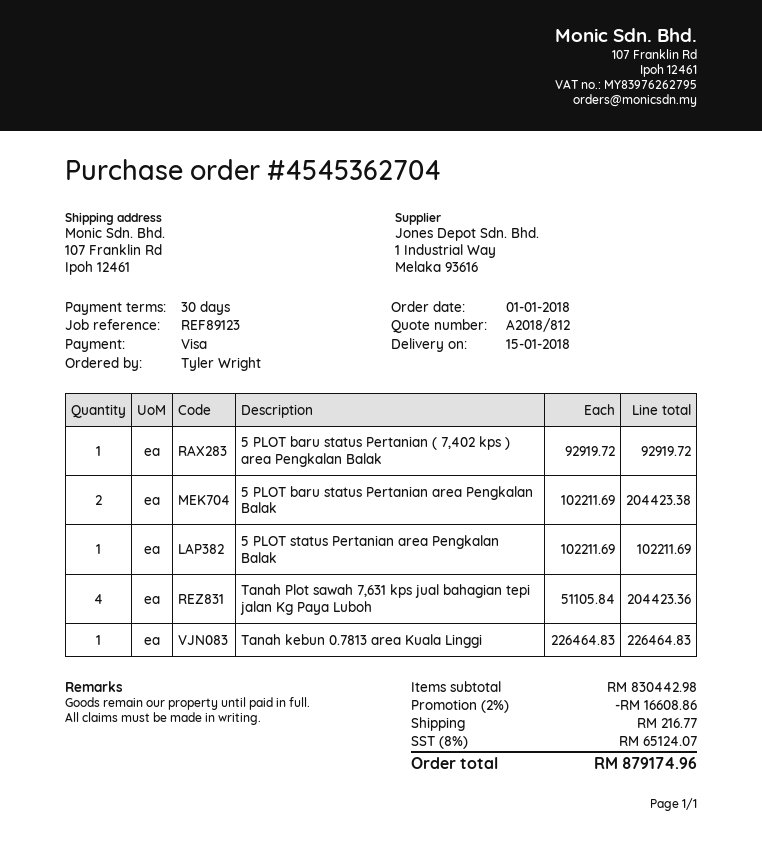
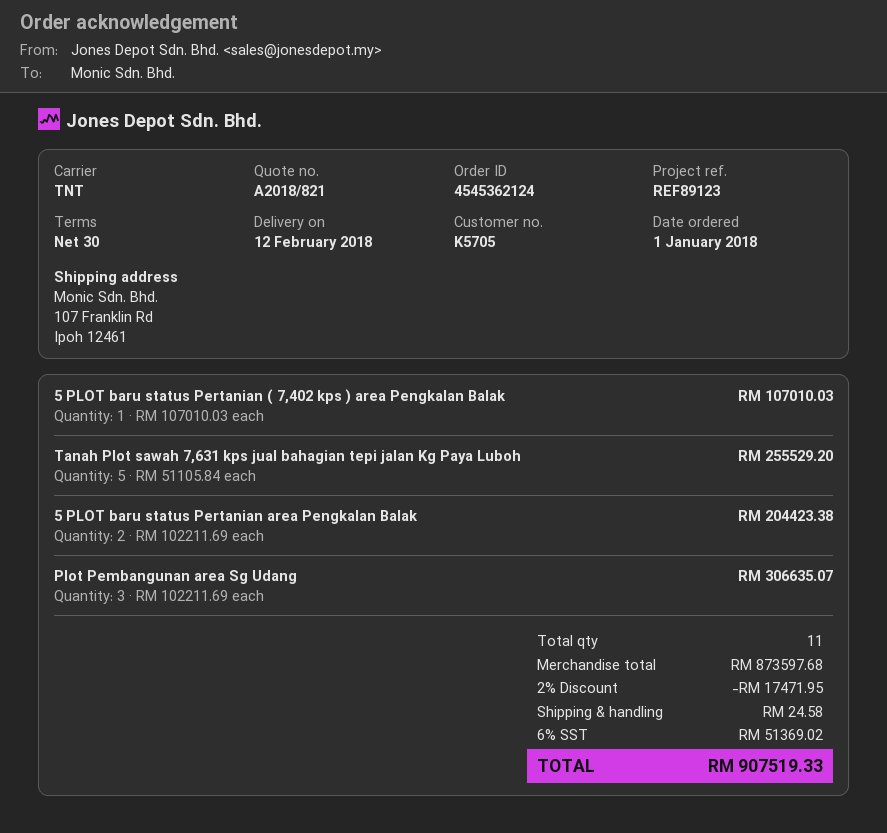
quote number: A2018/812 -> A2018/821
order number: 4545362704 -> 4545362124
delivery date: 2018-01-15 -> 2018-02-12
5 PLOT baru status Pertanian ( 7,402 kps ) area Pengkalan Balak: 1 x 92919.72 = 92919.72 -> 1 x 107010.03 = 107010.03
5 PLOT status Pertanian area Pengkalan Balak: 1 x 102211.69 = 102211.69 -> none
Tanah Plot sawah 7,631 kps jual bahagian tepi jalan Kg Paya Luboh: 4 x 51105.84 = 204423.36 -> 5 x 51105.84 = 255529.20
Tanah kebun 0.7813 area Kuala Linggi: 1 x 226464.83 = 226464.83 -> none
Plot Pembangunan area Sg Udang: none -> 3 x 102211.69 = 306635.07
subtotal: 830442.98 -> 873597.68
discount: 2% = 16608.86 -> 2% = 17471.95
shipping: 216.77 -> 24.58
tax: 8% = 65124.07 -> 6% = 51369.02
total: 879174.96 -> 907519.33

